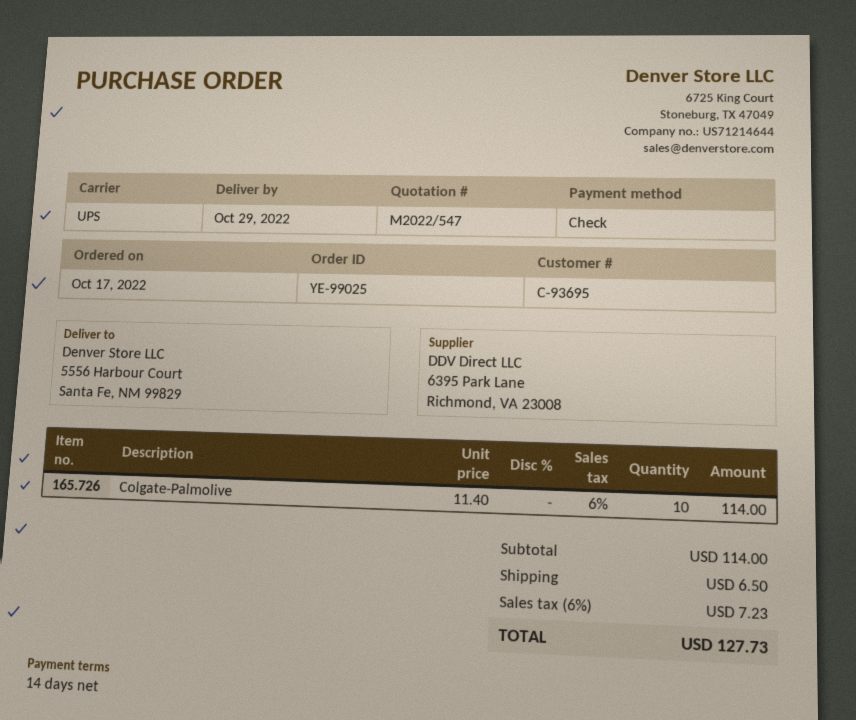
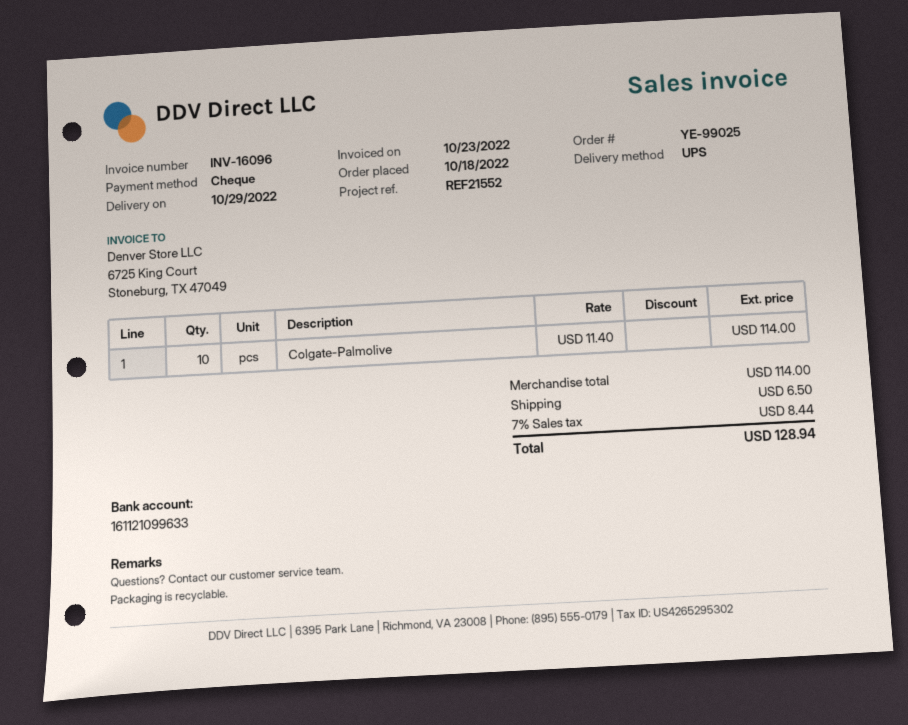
order date: 2022-10-17 -> 2022-10-18
tax: 6% = 7.23 -> 7% = 8.44
total: 127.73 -> 128.94

